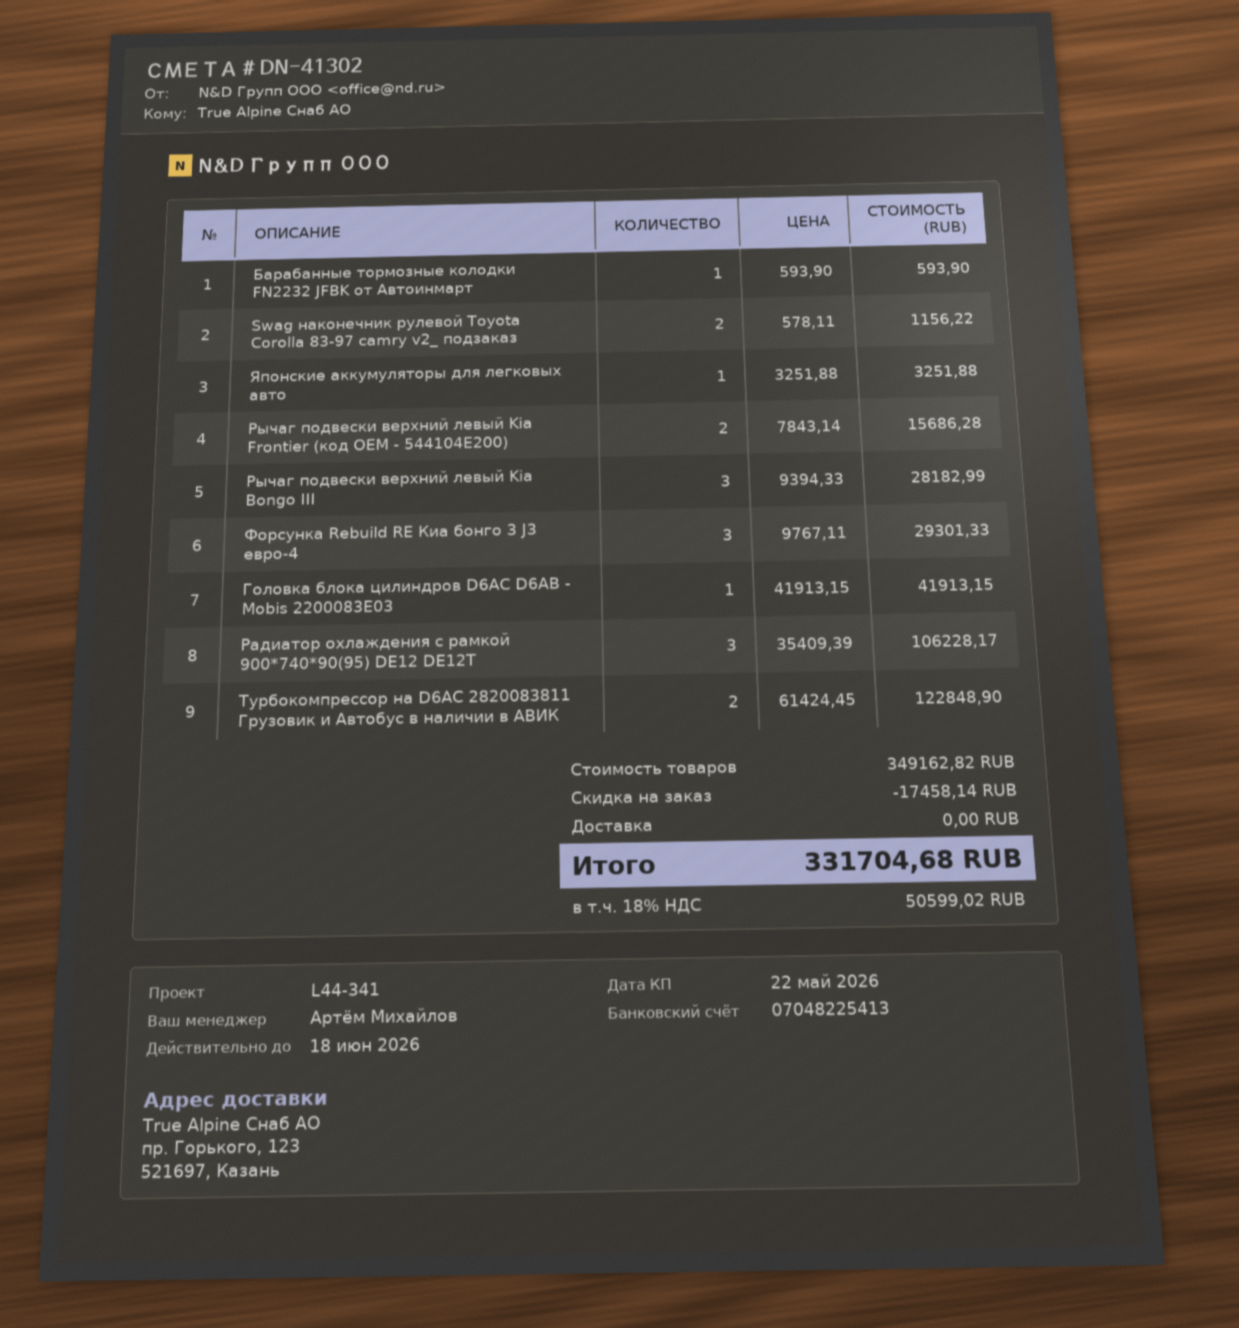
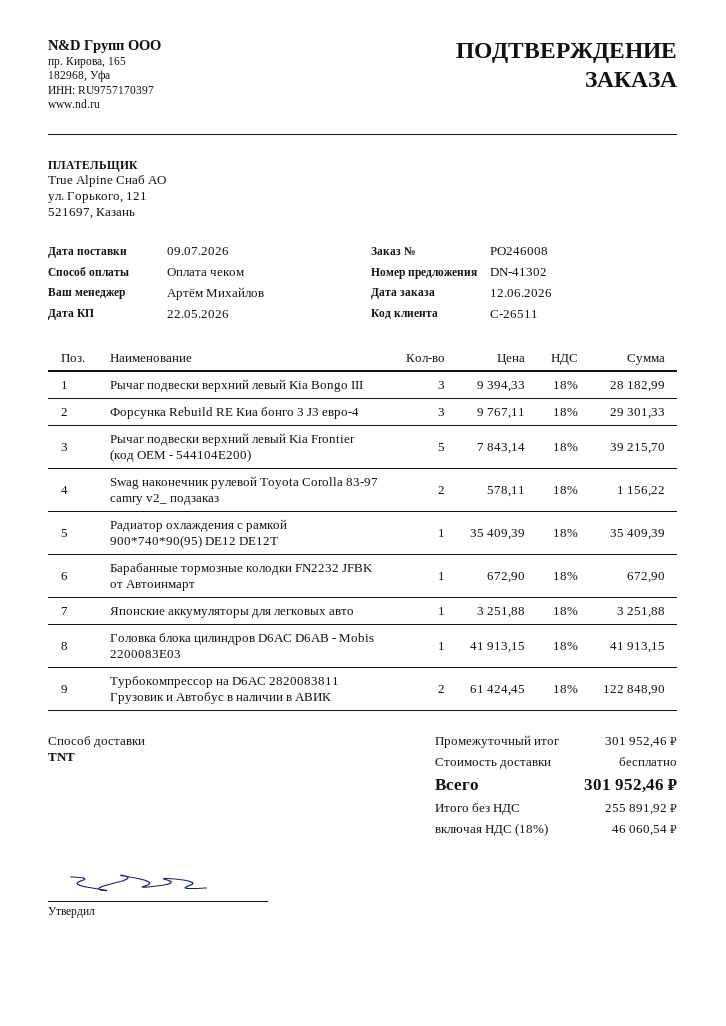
Барабанные тормозные колодки FN2232 JFBK от Автоинмарт: 1 x 593.90 = 593.90 -> 1 x 672.90 = 672.90
Рычаг подвески верхний левый Kia Frontier (код OEM - 544104E200): 2 x 7843.14 = 15686.28 -> 5 x 7843.14 = 39215.70
Радиатор охлаждения с рамкой 900*740*90(95) DE12 DE12T: 3 x 35409.39 = 106228.17 -> 1 x 35409.39 = 35409.39
subtotal: 349162.82 -> 301952.46
discount: 17458.14 -> none
tax: 18% = 50599.02 -> 18% = 46060.54
total: 331704.68 -> 301952.46

